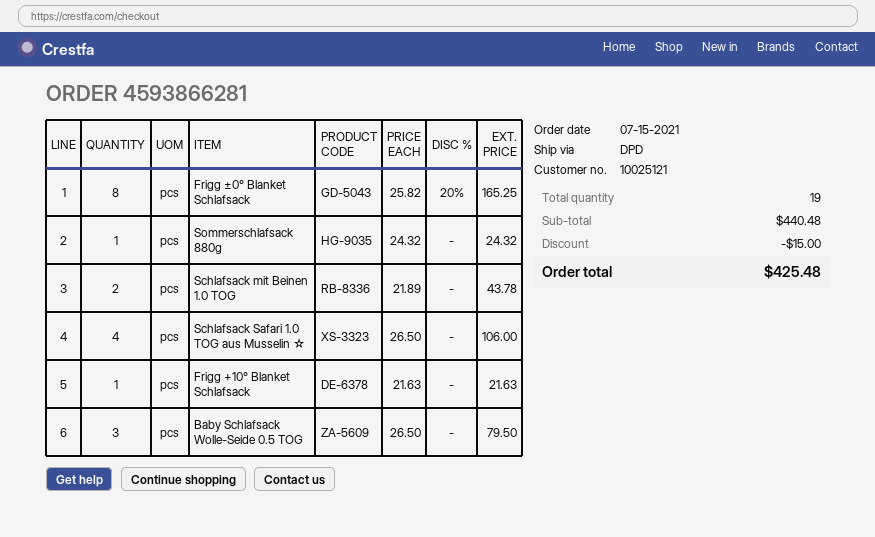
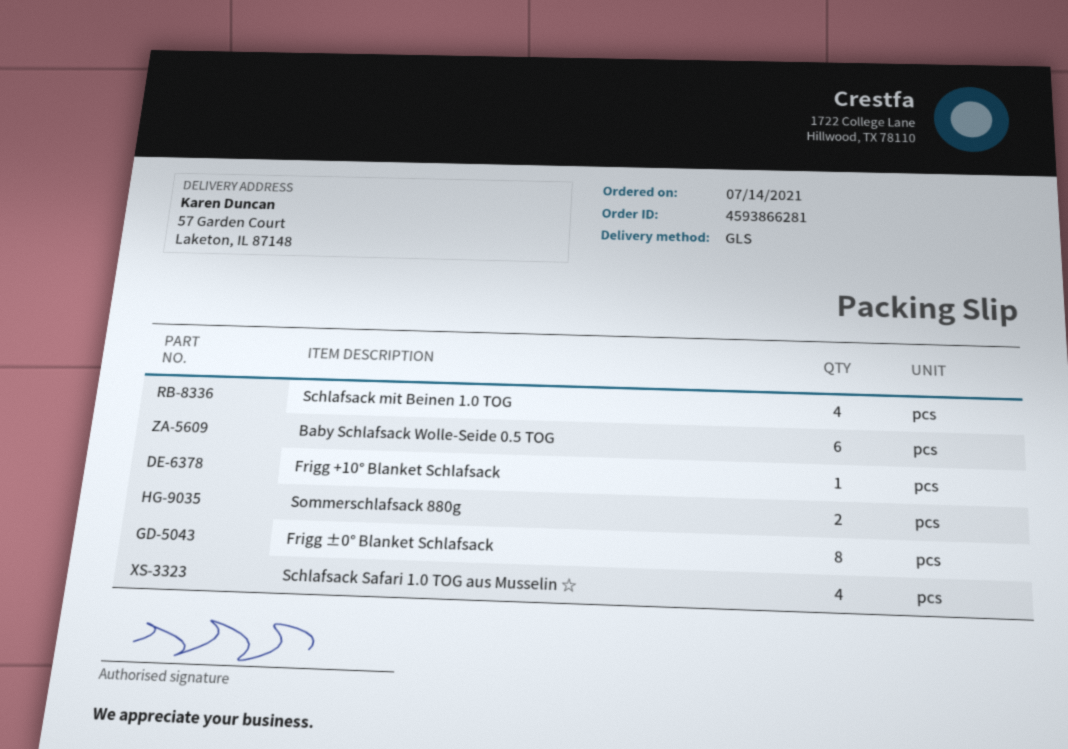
order date: 2021-07-15 -> 2021-07-14
shipping method: DPD -> GLS
Sommerschlafsack 880g: 1 -> 2
Schlafsack mit Beinen 1.0 TOG: 2 -> 4
Baby Schlafsack Wolle-Seide 0.5 TOG: 3 -> 6

